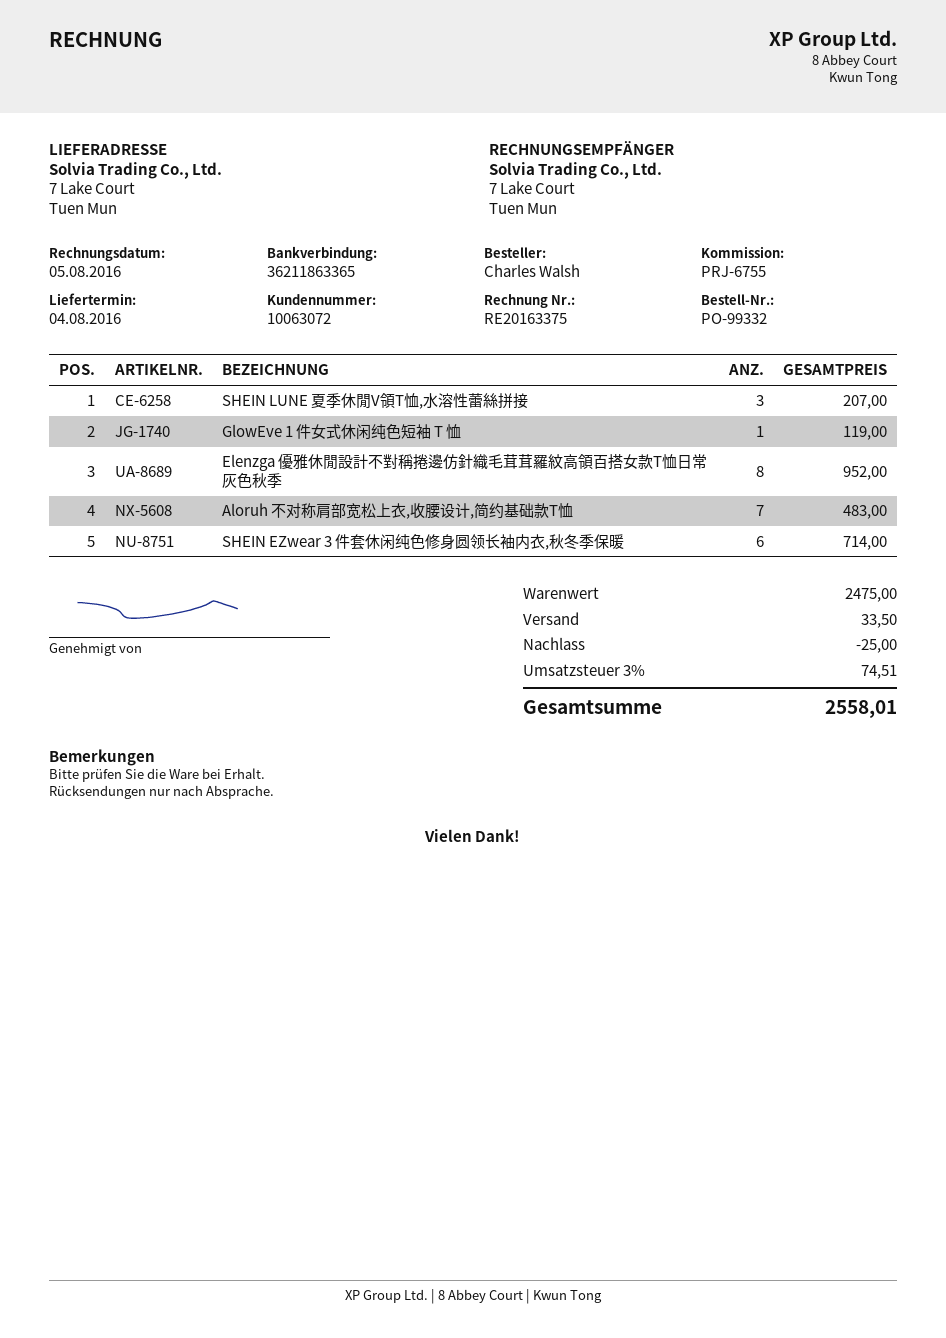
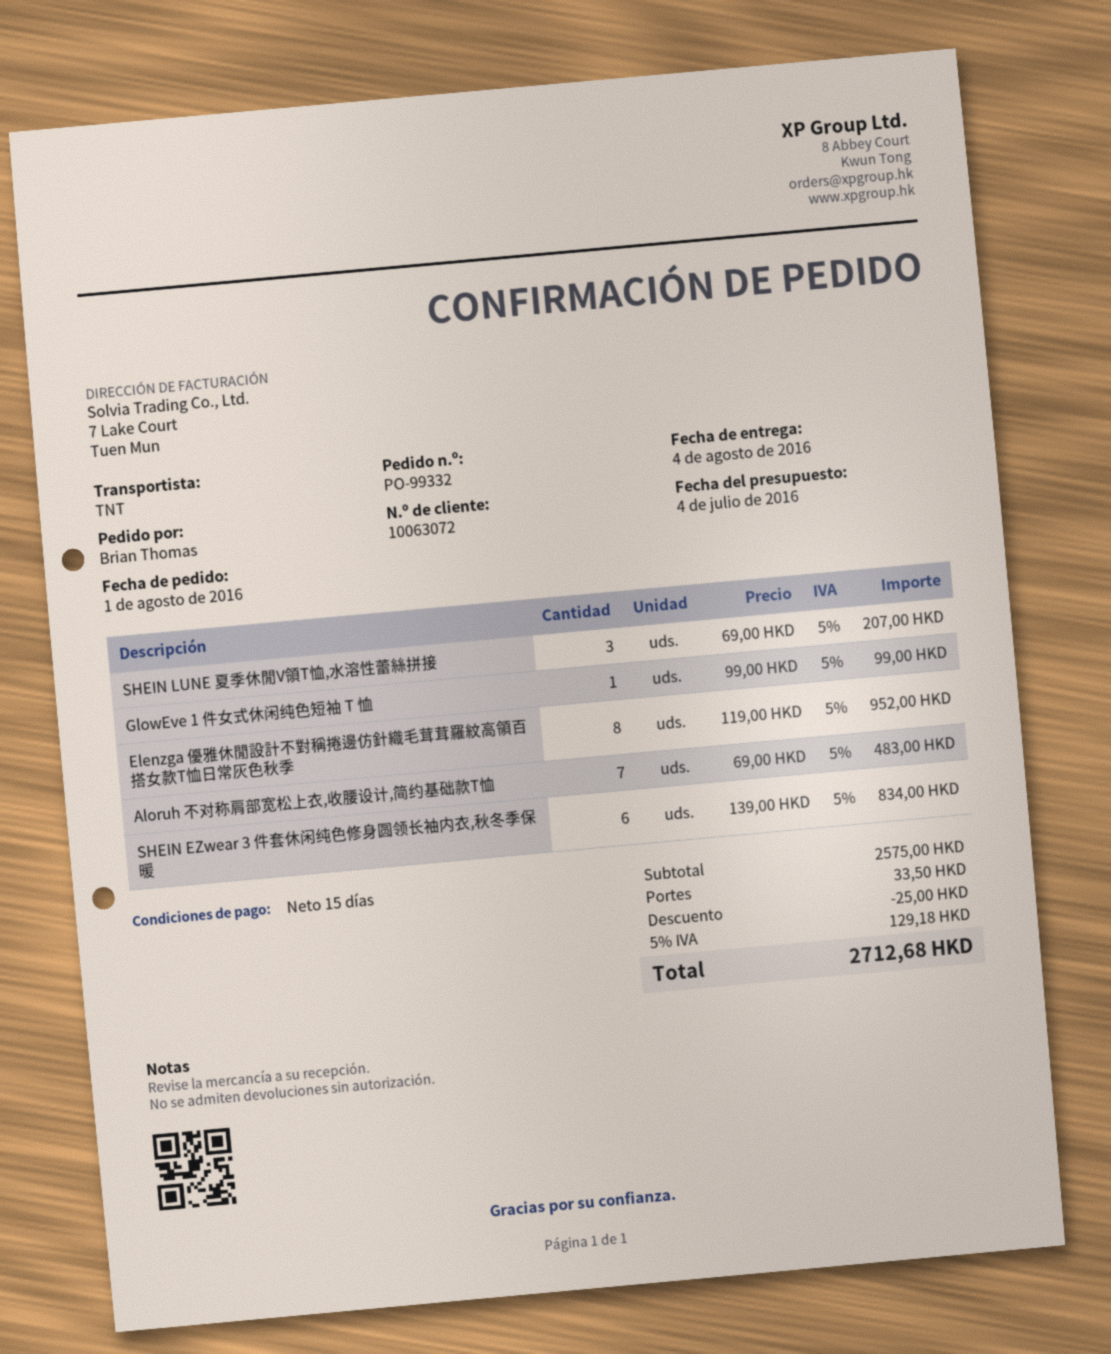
ordered by: Charles Walsh -> Brian Thomas
GlowEve 1 件女式休闲纯色短袖 T 恤: 1 for 119.00 -> 1 for 99.00
SHEIN EZwear 3 件套休闲纯色修身圆领长袖内衣,秋冬季保暖: 6 for 714.00 -> 6 for 834.00
subtotal: 2475.00 -> 2575.00
tax: 3% = 74.51 -> 5% = 129.18
total: 2558.01 -> 2712.68

